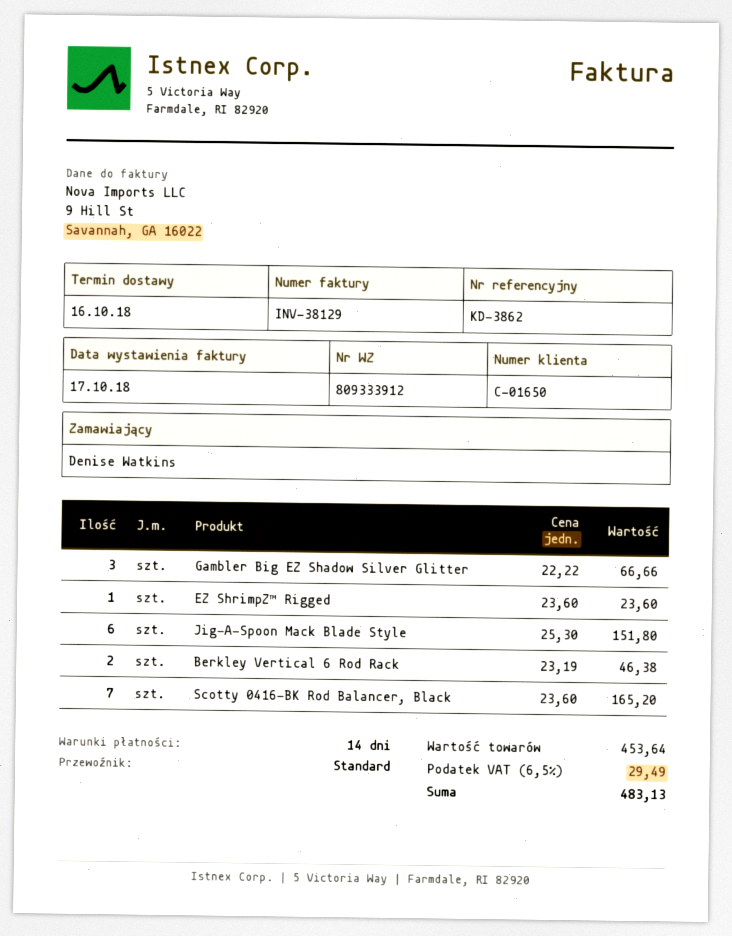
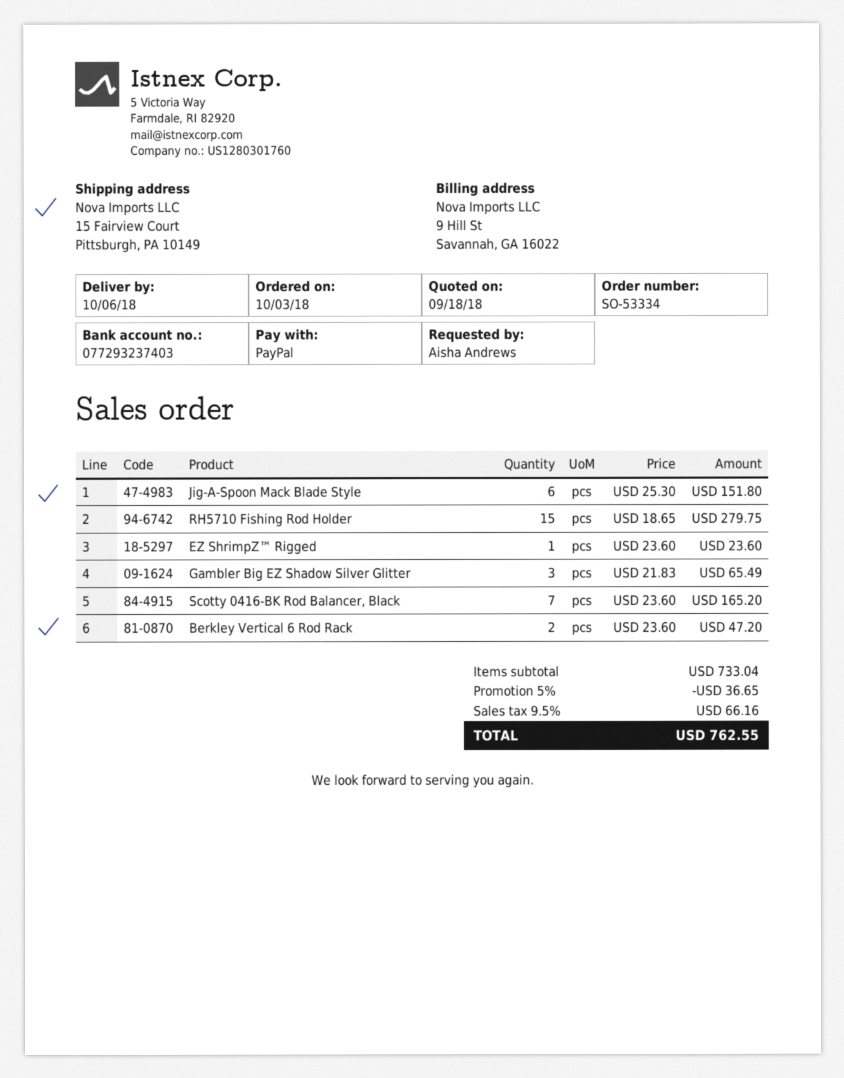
delivery date: 2018-10-16 -> 2018-10-06
ordered by: Denise Watkins -> Aisha Andrews
Gambler Big EZ Shadow Silver Glitter: 3 x 22.22 = 66.66 -> 3 x 21.83 = 65.49
Berkley Vertical 6 Rod Rack: 2 x 23.19 = 46.38 -> 2 x 23.60 = 47.20
RH5710 Fishing Rod Holder: none -> 15 x 18.65 = 279.75
subtotal: 453.64 -> 733.04
discount: none -> 5% = 36.65
tax: 6.5% = 29.49 -> 9.5% = 66.16
total: 483.13 -> 762.55

